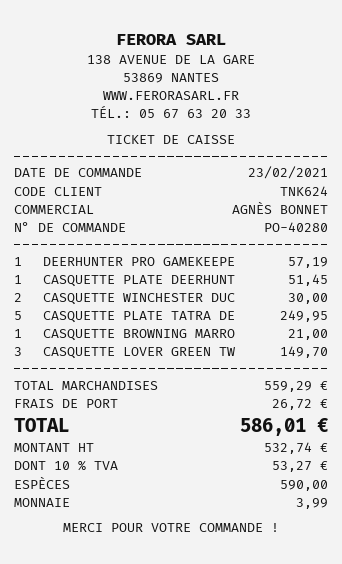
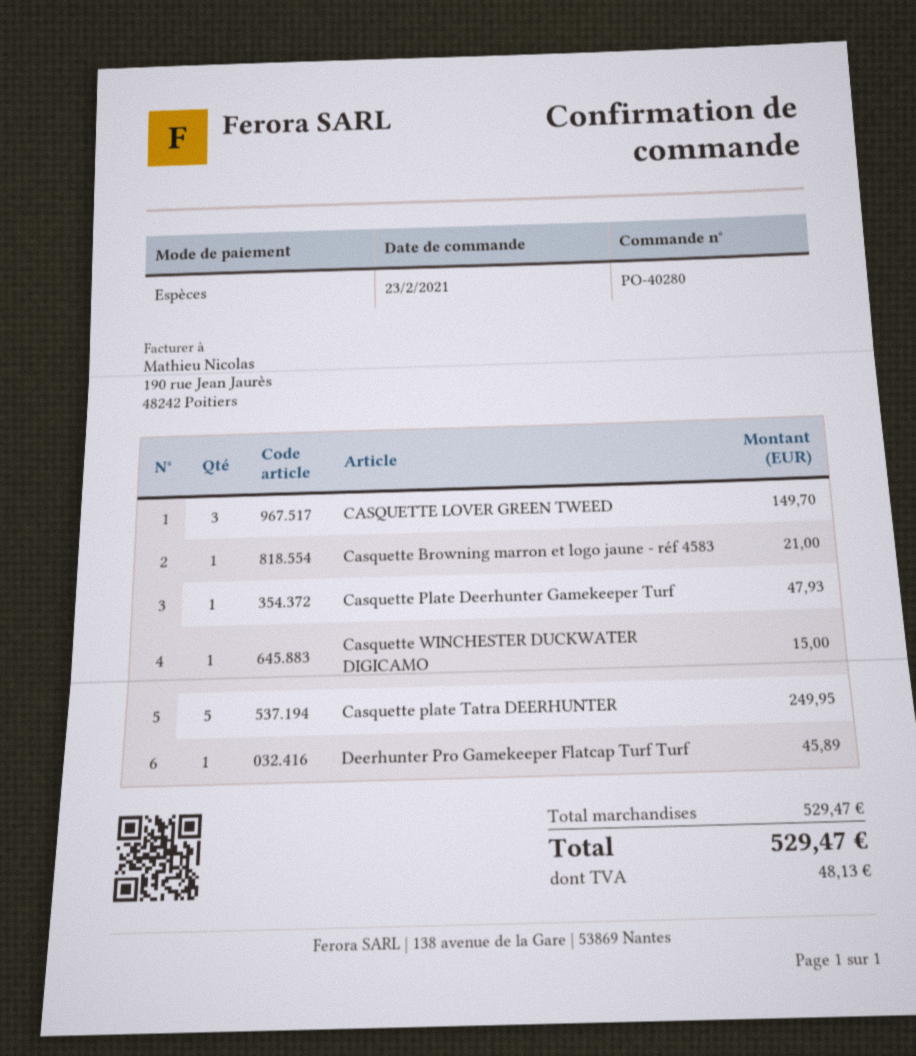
DEERHUNTER PRO GAMEKEEPE: 1 for 57.19 -> 1 for 45.89
CASQUETTE PLATE DEERHUNT: 1 for 51.45 -> 1 for 47.93
CASQUETTE WINCHESTER DUC: 2 for 30.00 -> 1 for 15.00
subtotal: 559.29 -> 529.47
shipping: 26.72 -> none
tax: 53.27 -> 48.13
total: 586.01 -> 529.47

